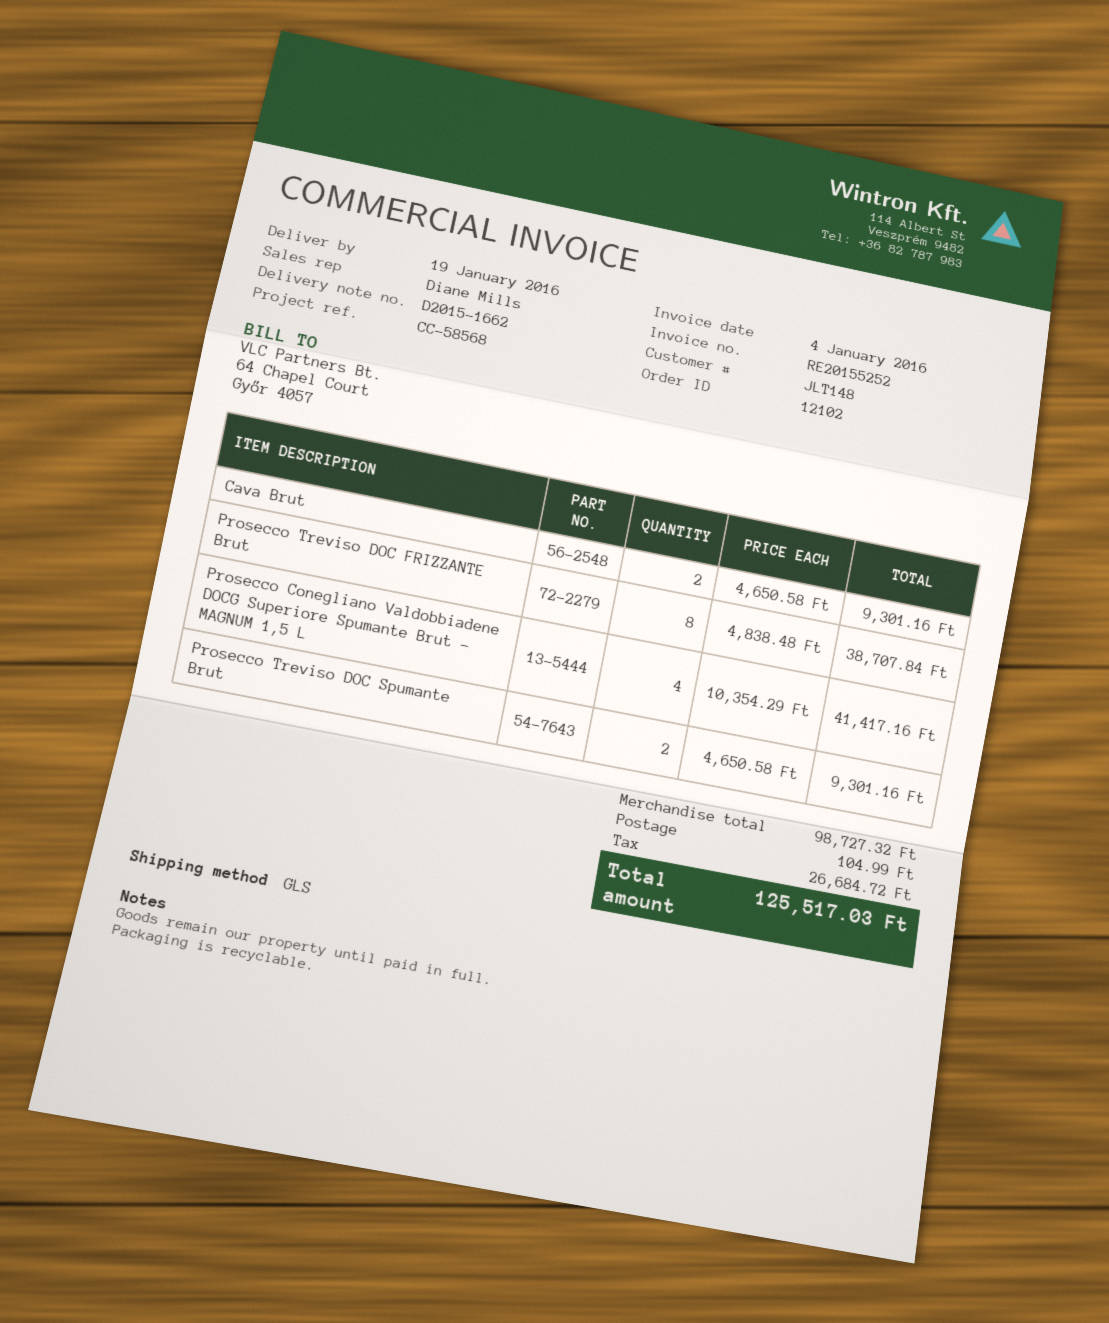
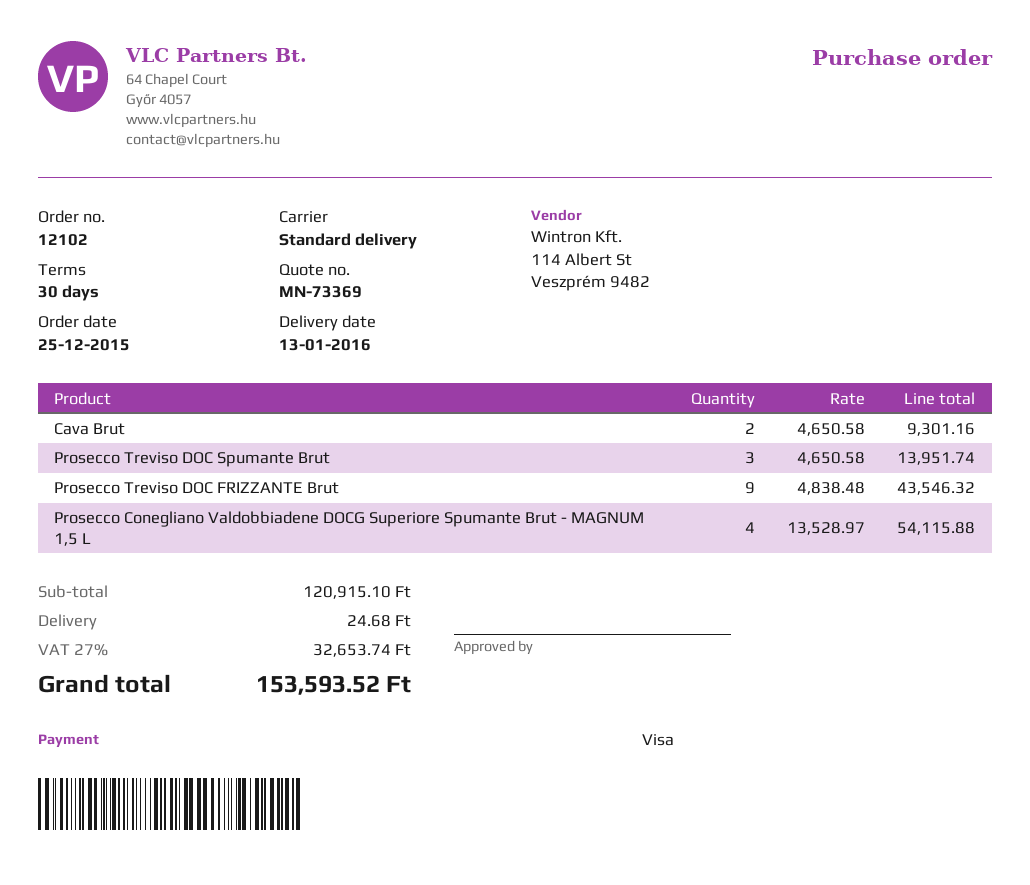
delivery date: 2016-01-19 -> 2016-01-13
shipping method: GLS -> standard
Prosecco Treviso DOC FRIZZANTE Brut: 8 x 4838.48 = 38707.84 -> 9 x 4838.48 = 43546.32
Prosecco Conegliano Valdobbiadene DOCG Superiore Spumante Brut - MAGNUM 1,5 L: 4 x 10354.29 = 41417.16 -> 4 x 13528.97 = 54115.88
Prosecco Treviso DOC Spumante Brut: 2 x 4650.58 = 9301.16 -> 3 x 4650.58 = 13951.74
subtotal: 98727.32 -> 120915.10
shipping: 104.99 -> 24.68
tax: 26684.72 -> 32653.74
total: 125517.03 -> 153593.52

